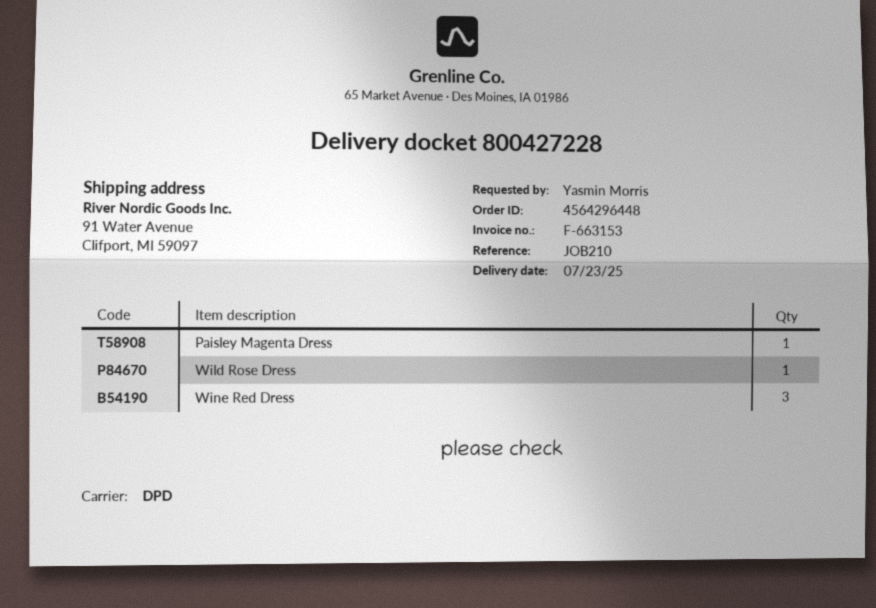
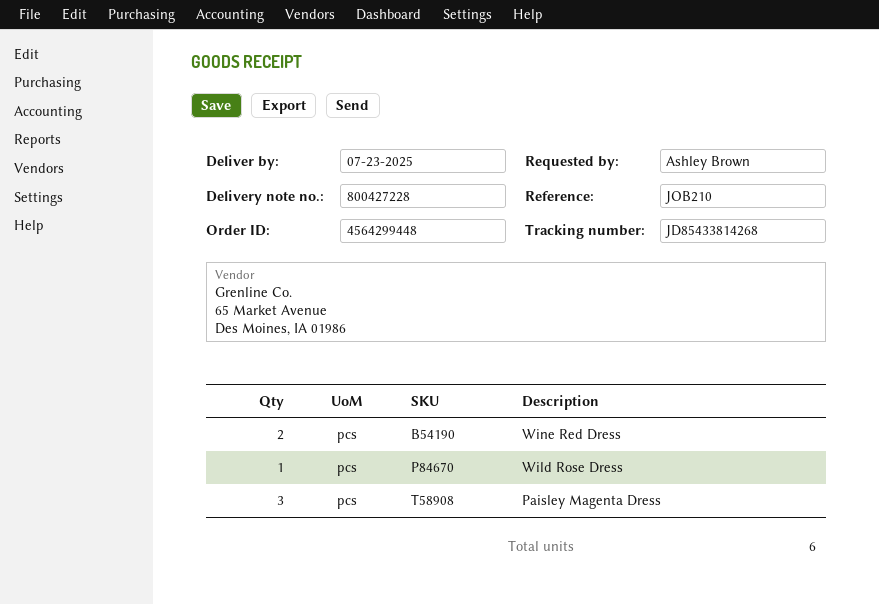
order number: 4564296448 -> 4564299448
ordered by: Yasmin Morris -> Ashley Brown
Paisley Magenta Dress: 1 -> 3
Wine Red Dress: 3 -> 2

